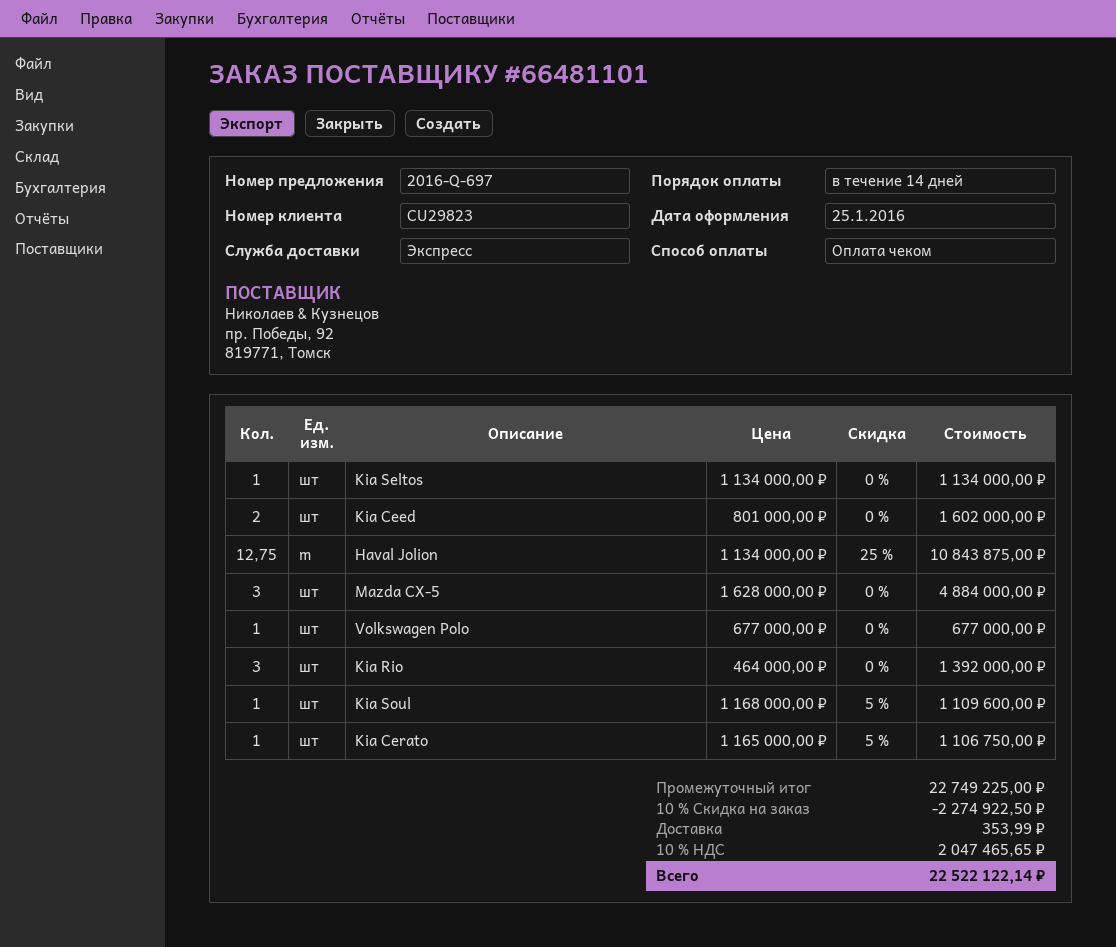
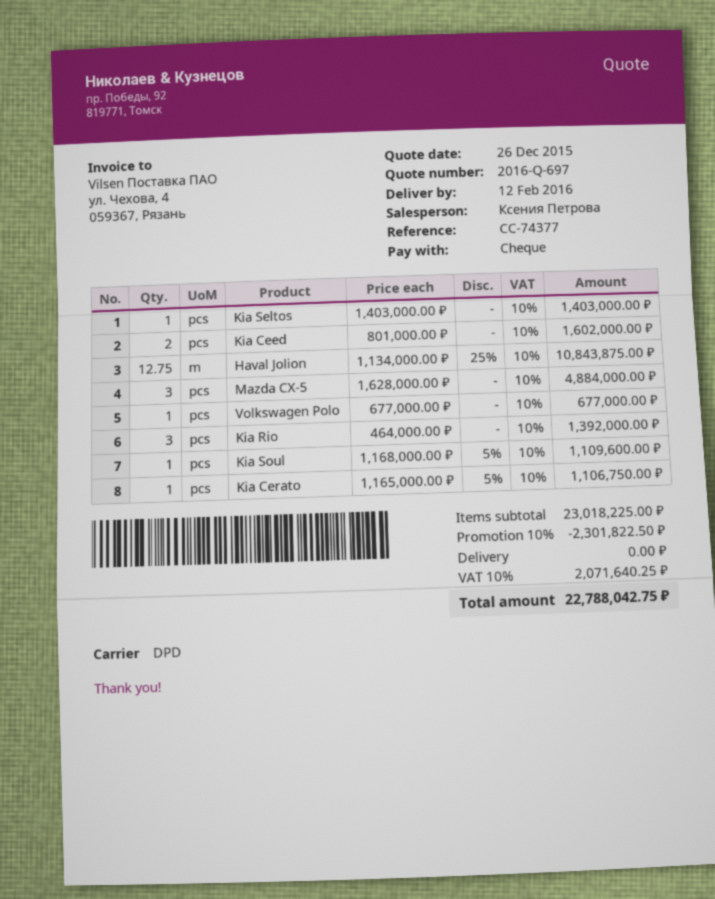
shipping method: express -> DPD
Kia Seltos: 1 x 1134000.00 = 1134000.00 -> 1 x 1403000.00 = 1403000.00
subtotal: 22749225.00 -> 23018225.00
discount: 10% = 2274922.50 -> 10% = 2301822.50
shipping: 353.99 -> 0.00
tax: 10% = 2047465.65 -> 10% = 2071640.25
total: 22522122.14 -> 22788042.75

